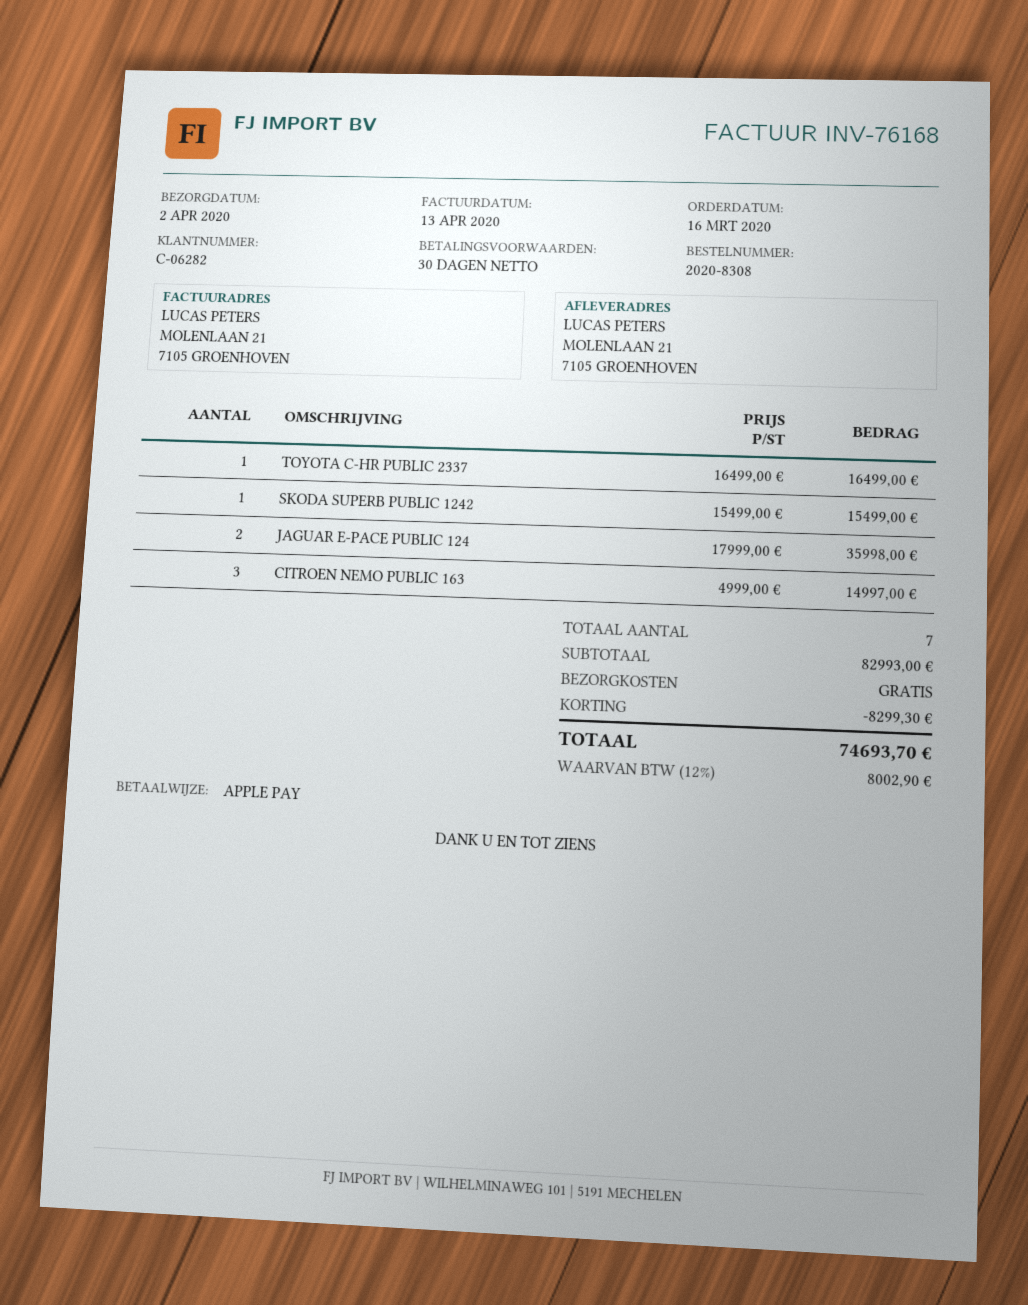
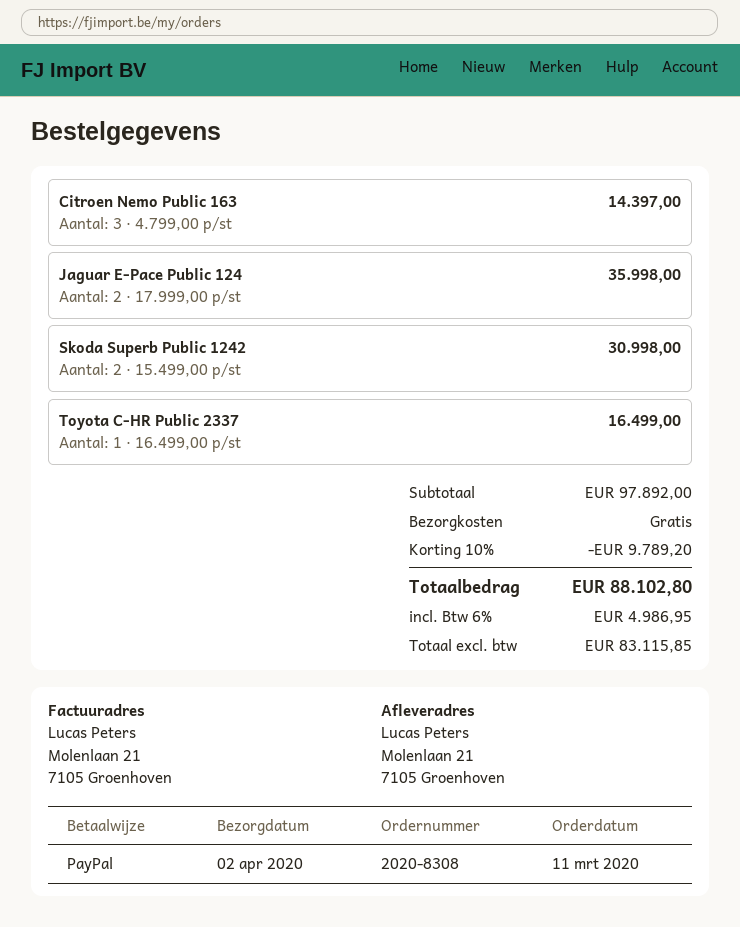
order date: 2020-03-16 -> 2020-03-11
payment method: Apple Pay -> PayPal
SKODA SUPERB PUBLIC 1242: 1 x 15499.00 = 15499.00 -> 2 x 15499.00 = 30998.00
CITROEN NEMO PUBLIC 163: 3 x 4999.00 = 14997.00 -> 3 x 4799.00 = 14397.00
subtotal: 82993.00 -> 97892.00
discount: 8299.30 -> 9789.20
tax: 12% = 8002.90 -> 6% = 4986.95
total: 74693.70 -> 88102.80

